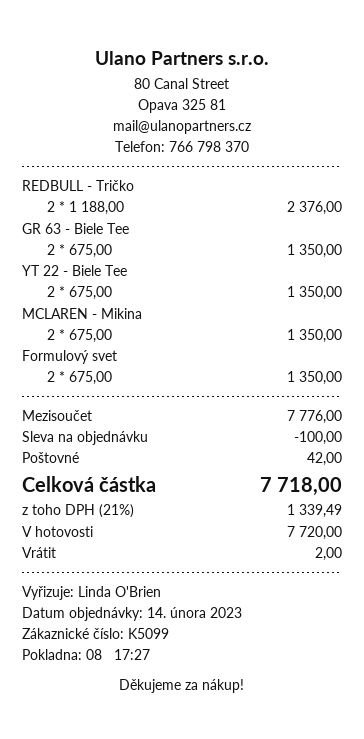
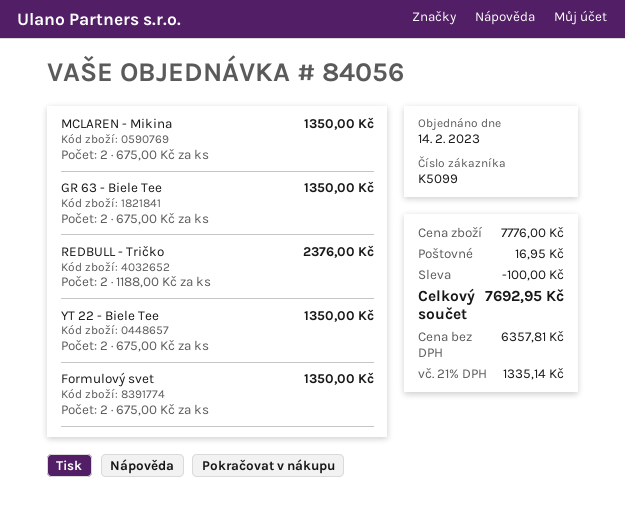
shipping: 42.00 -> 16.95
tax: 21% = 1339.49 -> 21% = 1335.14
total: 7718.00 -> 7692.95

